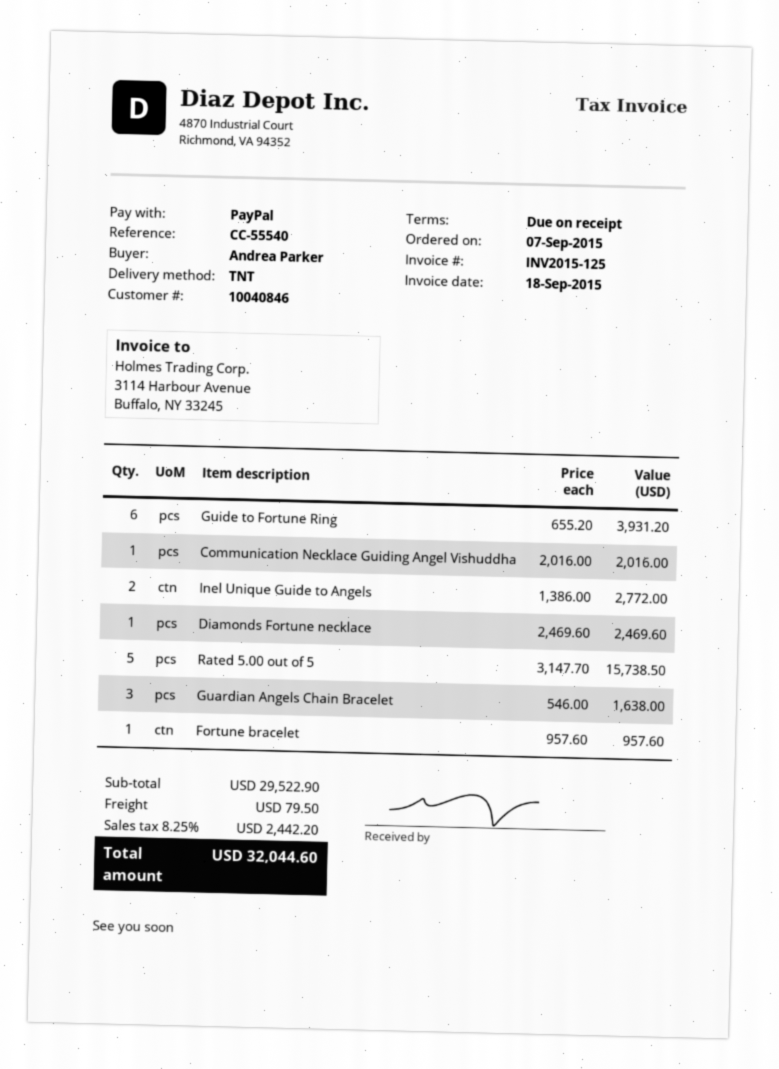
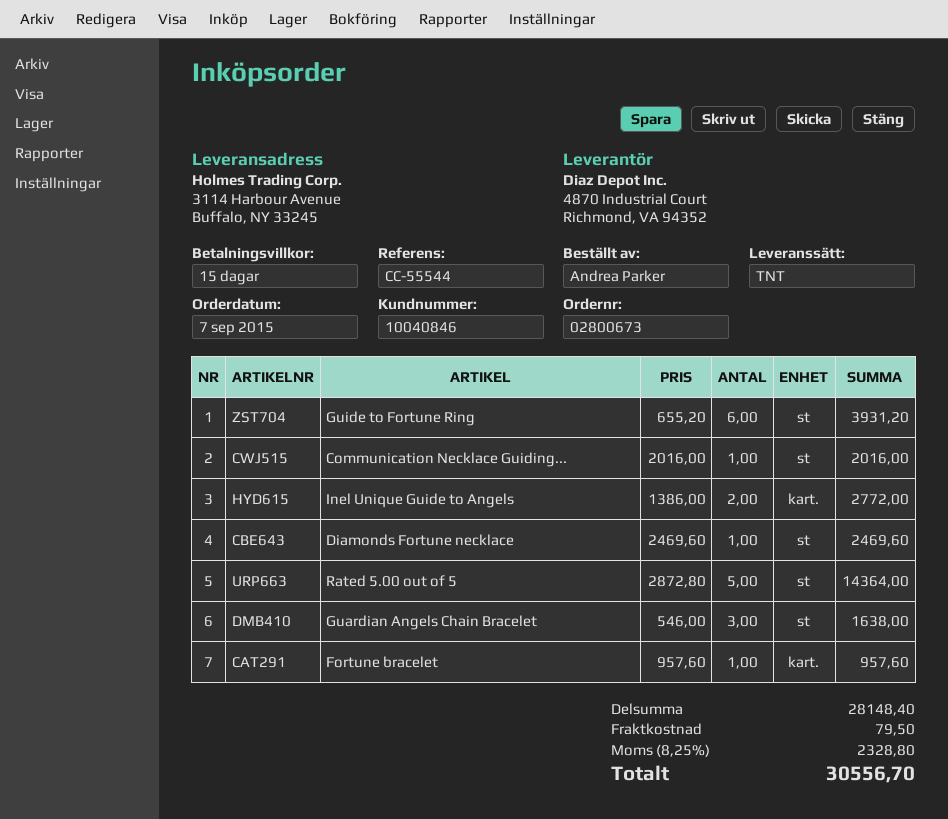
payment terms: on receipt -> 15 days
reference: CC-55540 -> CC-55544
Rated 5.00 out of 5: 5 x 3147.70 = 15738.50 -> 5 x 2872.80 = 14364.00
subtotal: 29522.90 -> 28148.40
tax: 8.25% = 2442.20 -> 8.25% = 2328.80
total: 32044.60 -> 30556.70

